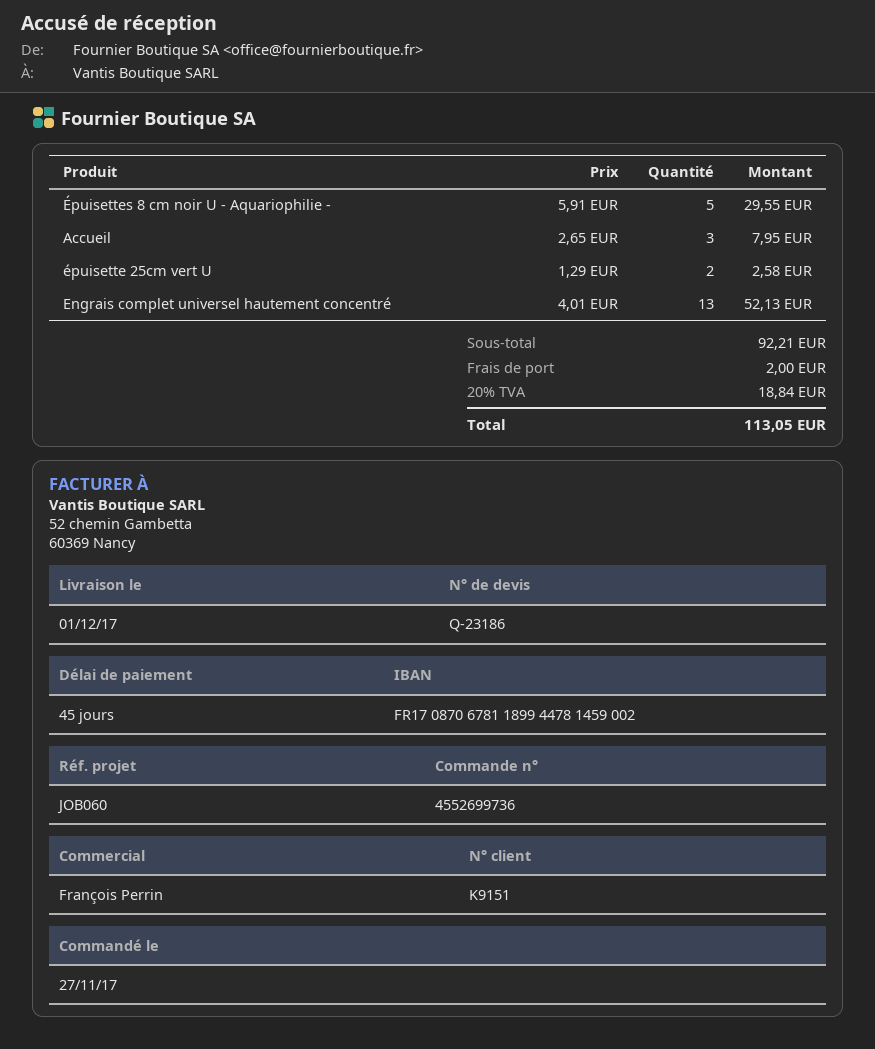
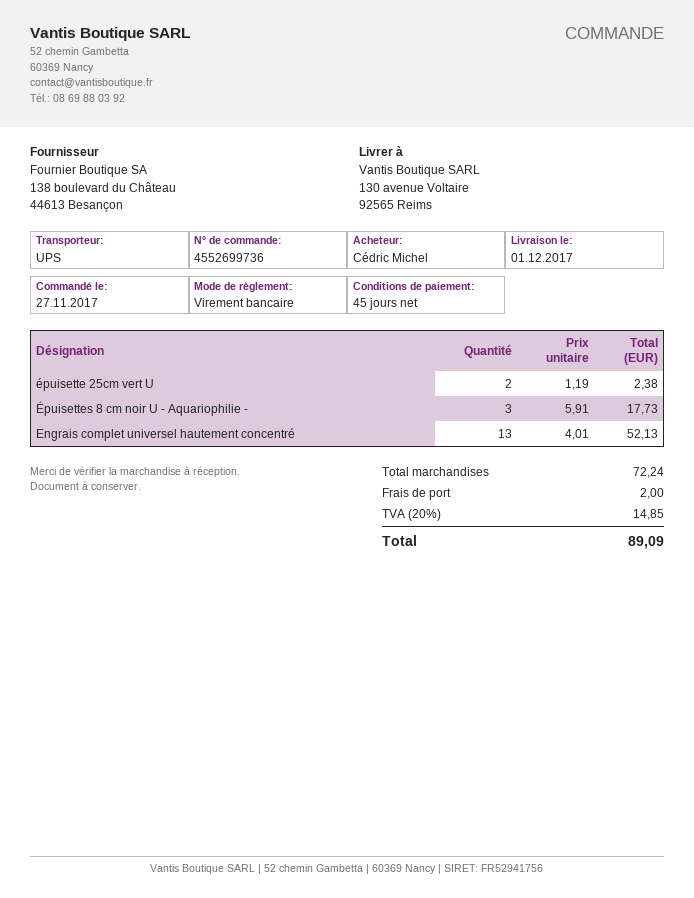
Épuisettes 8 cm noir U - Aquariophilie -: 5 x 5.91 = 29.55 -> 3 x 5.91 = 17.73
Accueil: 3 x 2.65 = 7.95 -> none
épuisette 25cm vert U: 2 x 1.29 = 2.58 -> 2 x 1.19 = 2.38
subtotal: 92.21 -> 72.24
tax: 20% = 18.84 -> 20% = 14.85
total: 113.05 -> 89.09

